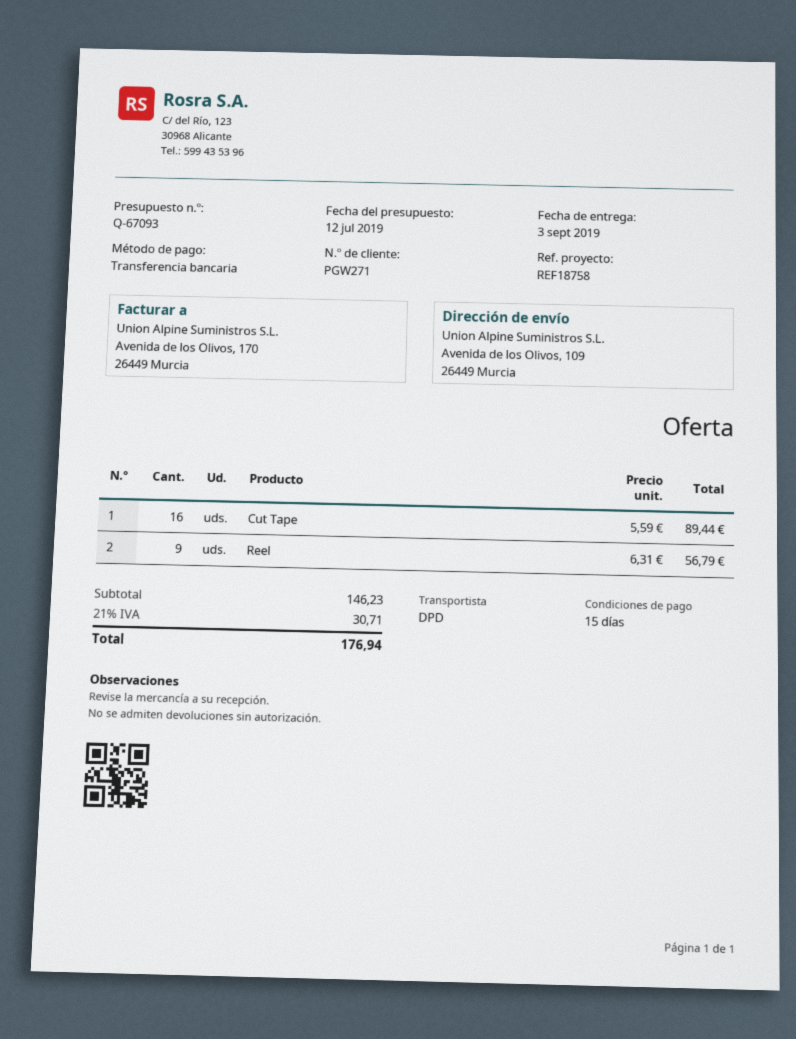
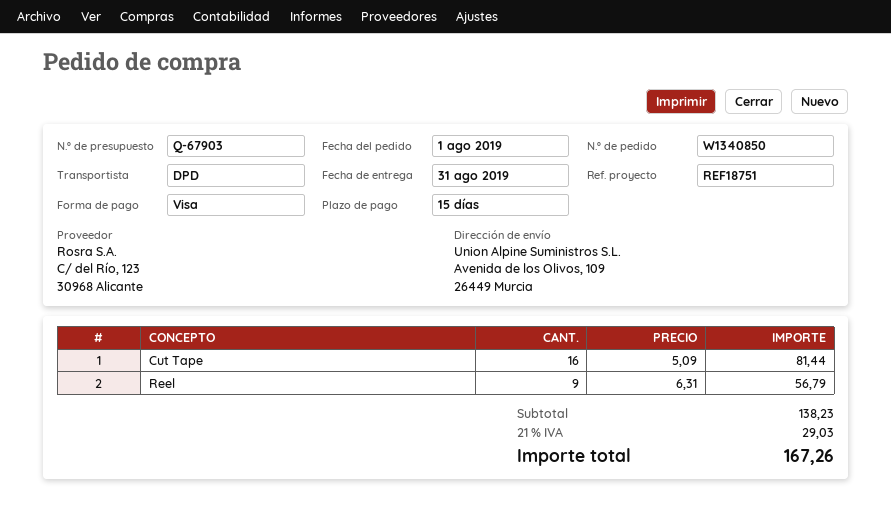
quote number: Q-67093 -> Q-67903
delivery date: 2019-09-03 -> 2019-08-31
reference: REF18758 -> REF18751
payment method: bank transfer -> Visa
Cut Tape: 16 x 5.59 = 89.44 -> 16 x 5.09 = 81.44
subtotal: 146.23 -> 138.23
tax: 21% = 30.71 -> 21% = 29.03
total: 176.94 -> 167.26

